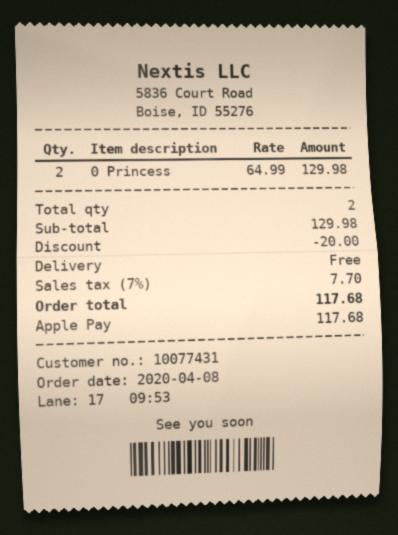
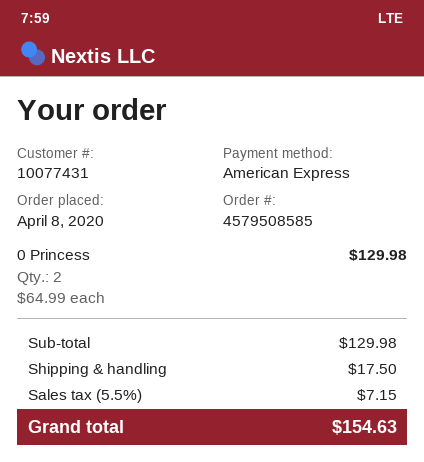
payment method: Apple Pay -> American Express
discount: 20.00 -> none
shipping: 0.00 -> 17.50
tax: 7% = 7.70 -> 5.5% = 7.15
total: 117.68 -> 154.63

